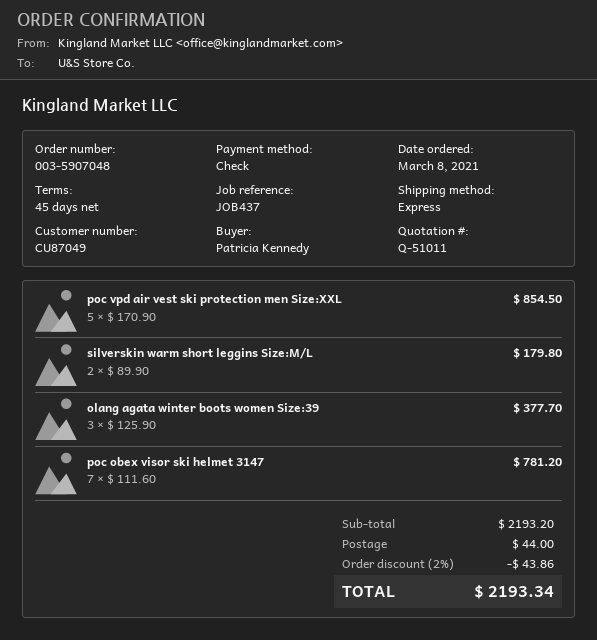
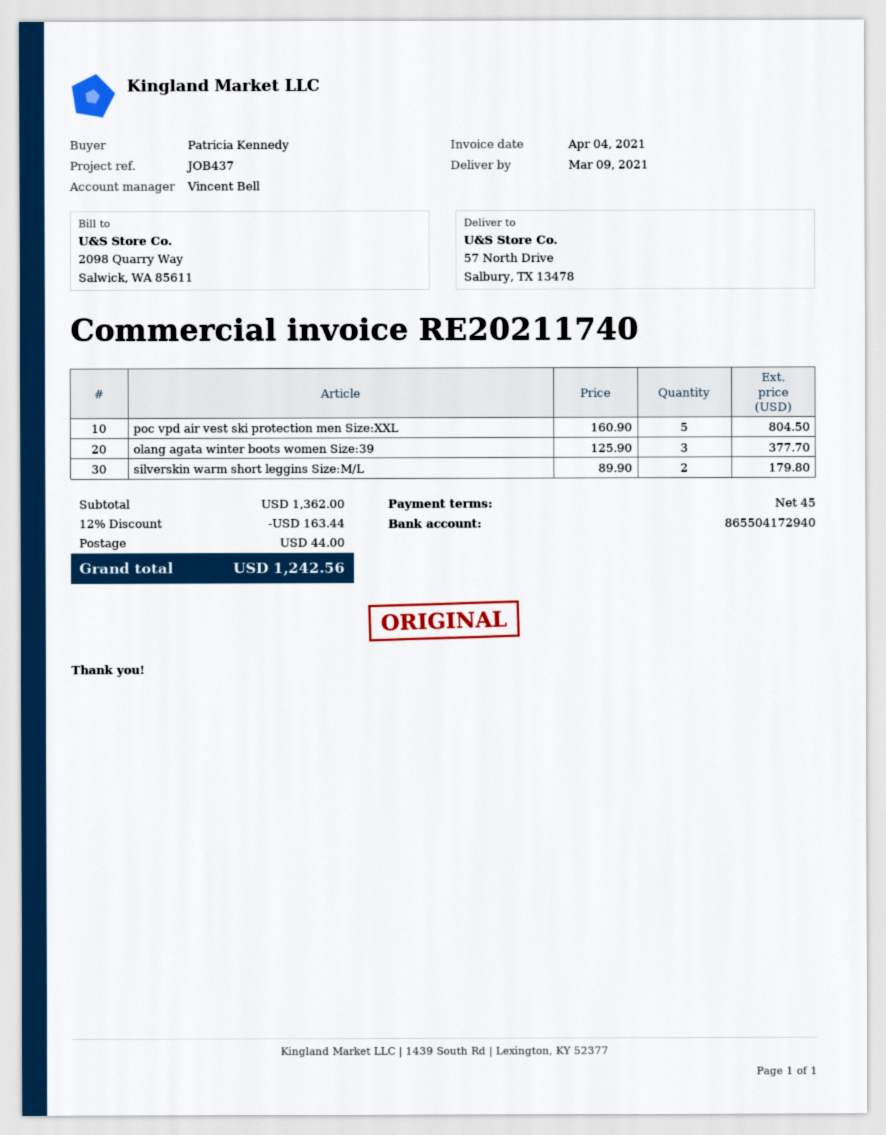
poc vpd air vest ski protection men Size:XXL: 5 x 170.90 = 854.50 -> 5 x 160.90 = 804.50
poc obex visor ski helmet 3147: 7 x 111.60 = 781.20 -> none
subtotal: 2193.20 -> 1362.00
discount: 2% = 43.86 -> 12% = 163.44
total: 2193.34 -> 1242.56

